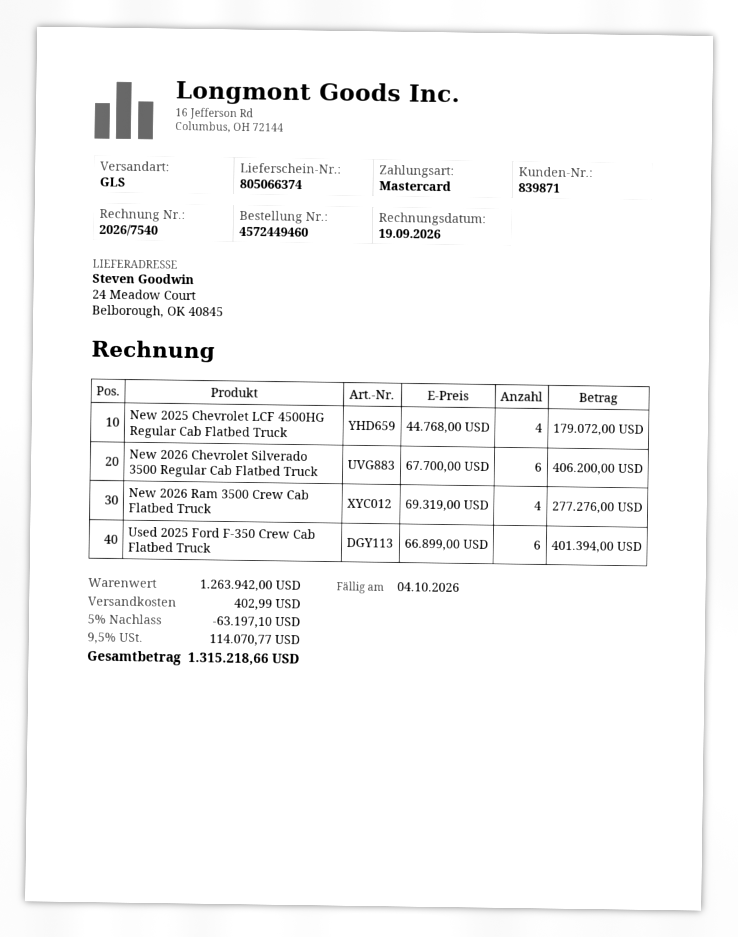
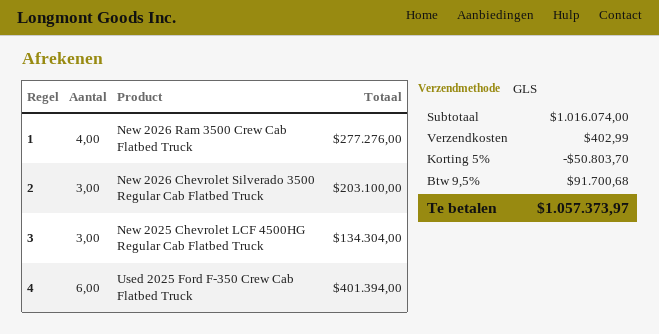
New 2025 Chevrolet LCF 4500HG Regular Cab Flatbed Truck: 4 for 179072.00 -> 3 for 134304.00
New 2026 Chevrolet Silverado 3500 Regular Cab Flatbed Truck: 6 for 406200.00 -> 3 for 203100.00
subtotal: 1263942.00 -> 1016074.00
discount: 5% = 63197.10 -> 5% = 50803.70
tax: 9.5% = 114070.77 -> 9.5% = 91700.68
total: 1315218.66 -> 1057373.97

